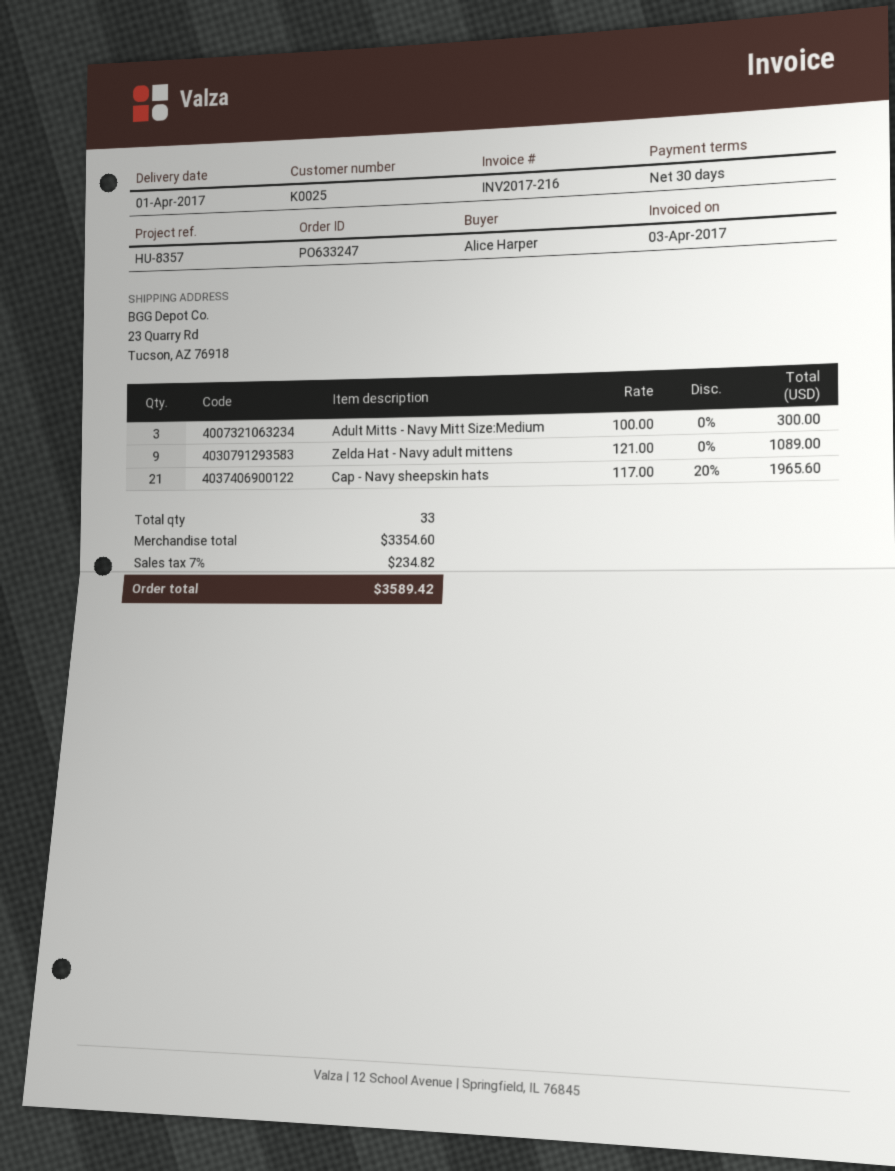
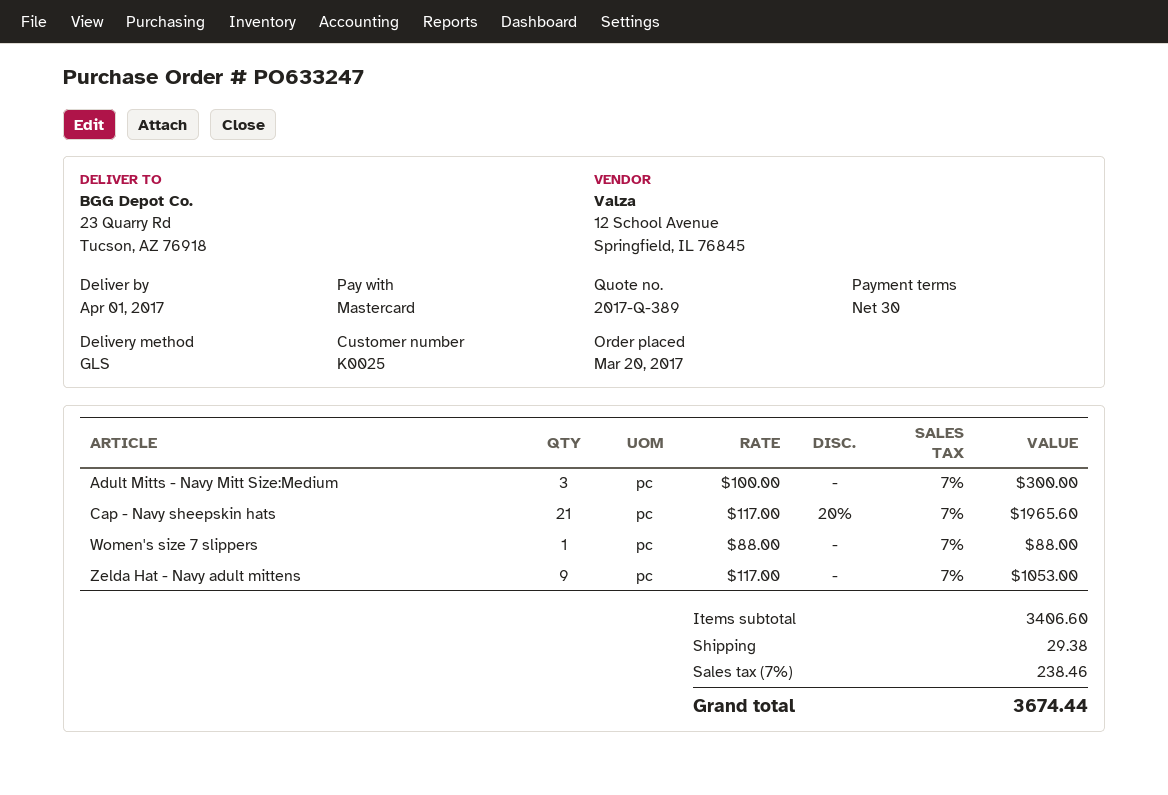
Zelda Hat - Navy adult mittens: 9 x 121.00 = 1089.00 -> 9 x 117.00 = 1053.00
Women's size 7 slippers: none -> 1 x 88.00 = 88.00
subtotal: 3354.60 -> 3406.60
shipping: none -> 29.38
tax: 7% = 234.82 -> 7% = 238.46
total: 3589.42 -> 3674.44

